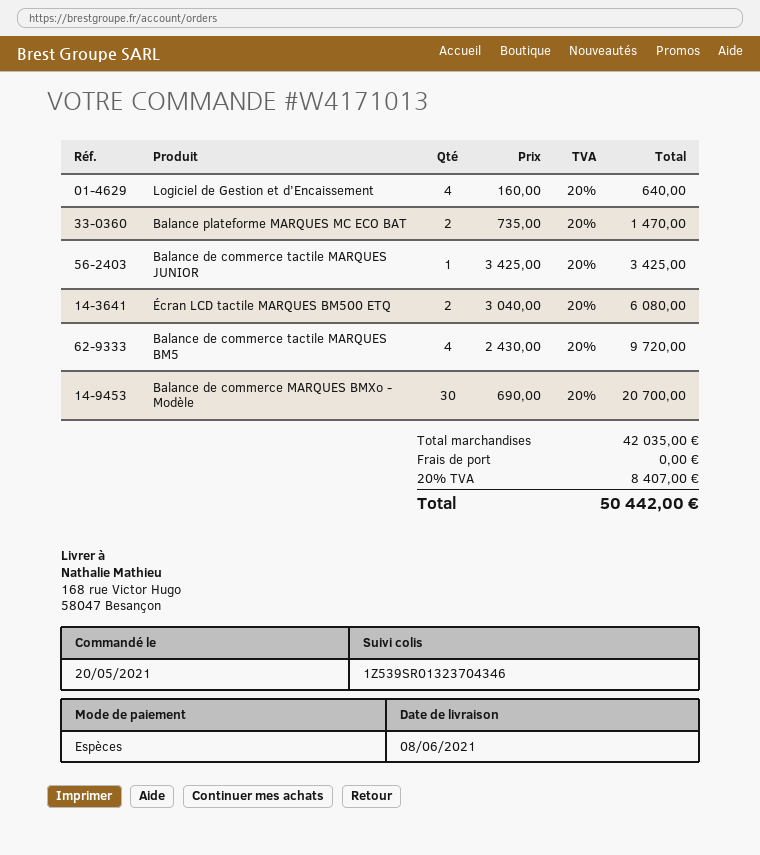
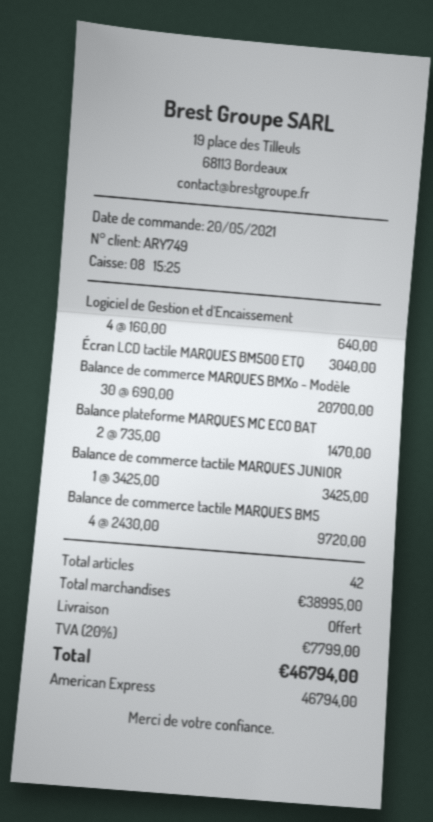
payment method: cash -> American Express
Écran LCD tactile MARQUES BM500 ETQ: 2 x 3040.00 = 6080.00 -> 1 x 3040.00 = 3040.00
subtotal: 42035.00 -> 38995.00
tax: 20% = 8407.00 -> 20% = 7799.00
total: 50442.00 -> 46794.00

